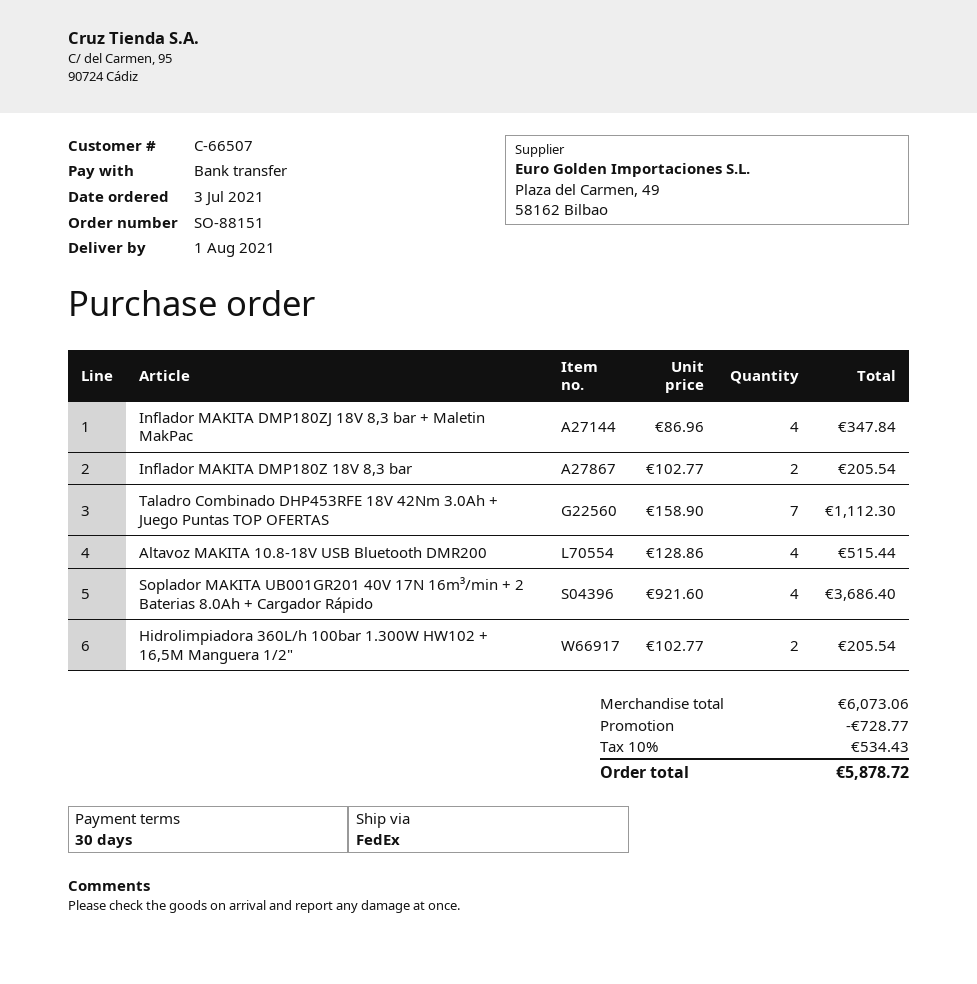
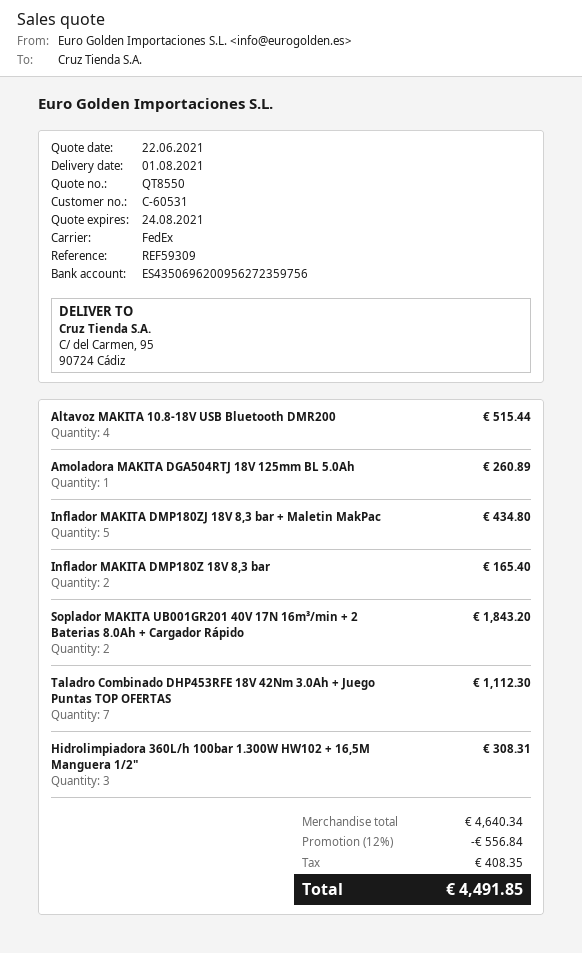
customer number: C-66507 -> C-60531
Inflador MAKITA DMP180ZJ 18V 8,3 bar + Maletin MakPac: 4 for 347.84 -> 5 for 434.80
Inflador MAKITA DMP180Z 18V 8,3 bar: 2 for 205.54 -> 2 for 165.40
Soplador MAKITA UB001GR201 40V 17N 16m³/min + 2 Baterias 8.0Ah + Cargador Rápido: 4 for 3686.40 -> 2 for 1843.20
Hidrolimpiadora 360L/h 100bar 1.300W HW102 + 16,5M Manguera 1/2": 2 for 205.54 -> 3 for 308.31
Amoladora MAKITA DGA504RTJ 18V 125mm BL 5.0Ah: none -> 1 for 260.89
subtotal: 6073.06 -> 4640.34
discount: 728.77 -> 556.84
tax: 534.43 -> 408.35
total: 5878.72 -> 4491.85

